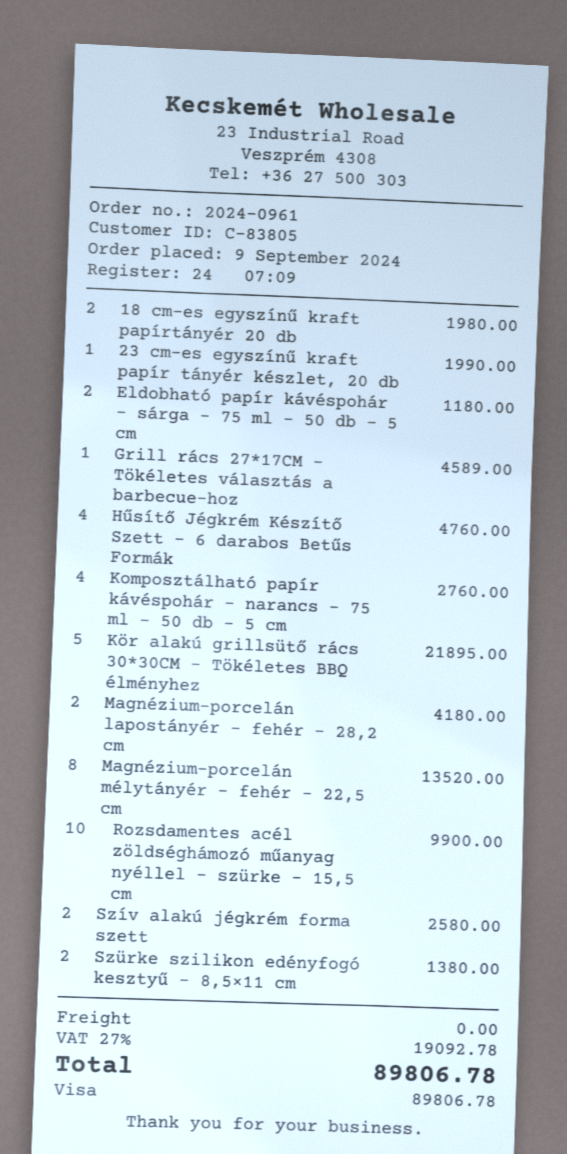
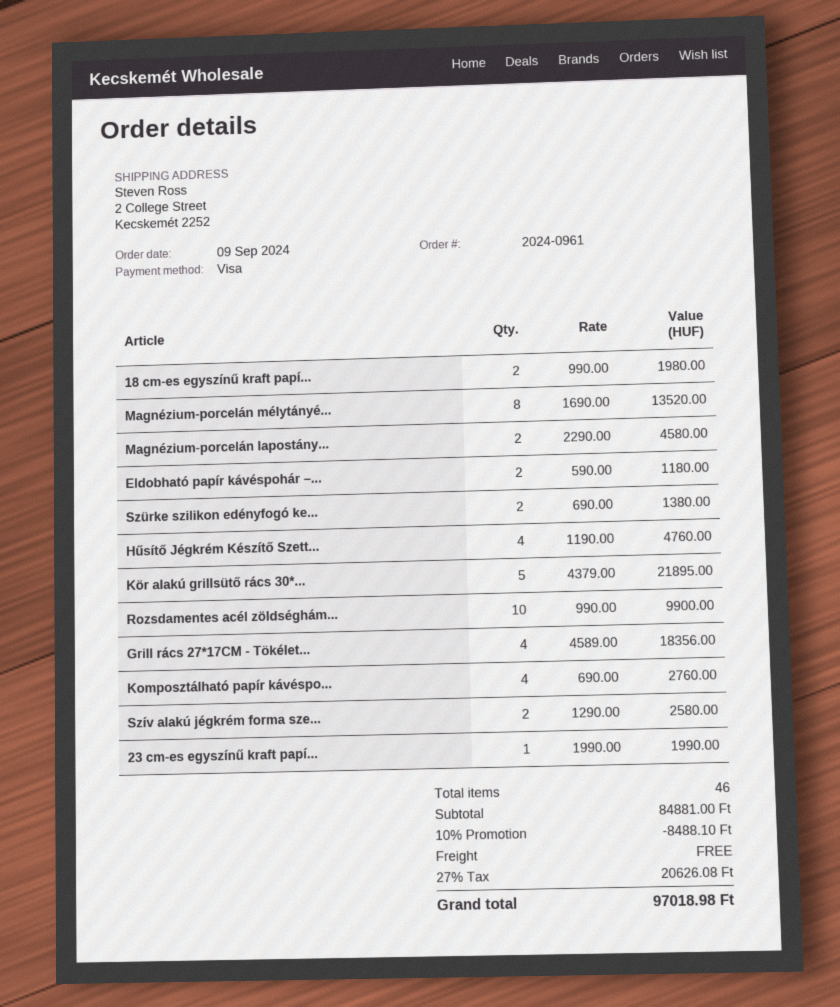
Grill rács 27*17CM - Tökéletes választás a barbecue-hoz: 1 for 4589.00 -> 4 for 18356.00
Magnézium-porcelán lapostányér – fehér – 28,2 cm: 2 for 4180.00 -> 2 for 4580.00
discount: none -> 10% = 8488.10
tax: 27% = 19092.78 -> 27% = 20626.08
total: 89806.78 -> 97018.98

